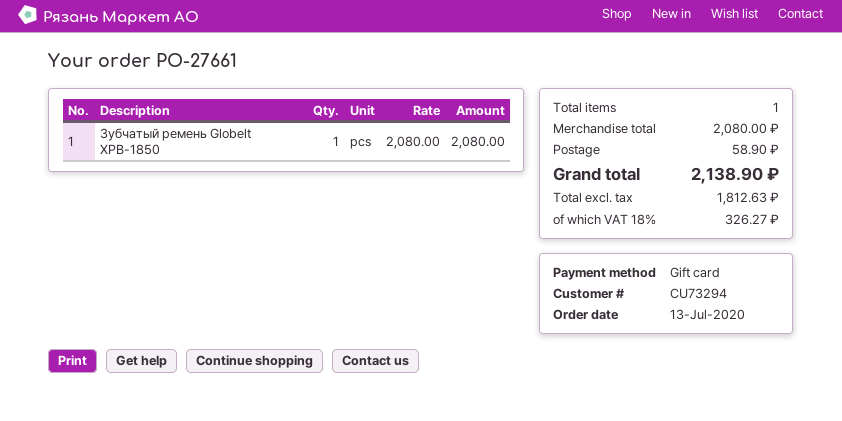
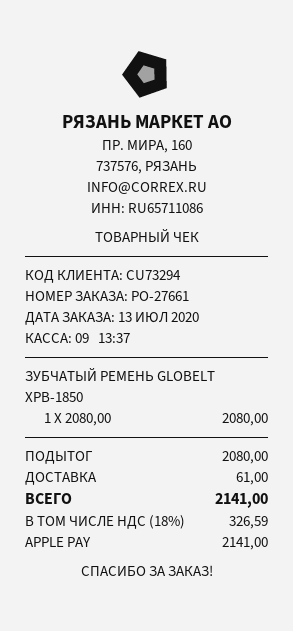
payment method: gift card -> Apple Pay
shipping: 58.90 -> 61.00
tax: 18% = 326.27 -> 18% = 326.59
total: 2138.90 -> 2141.00

